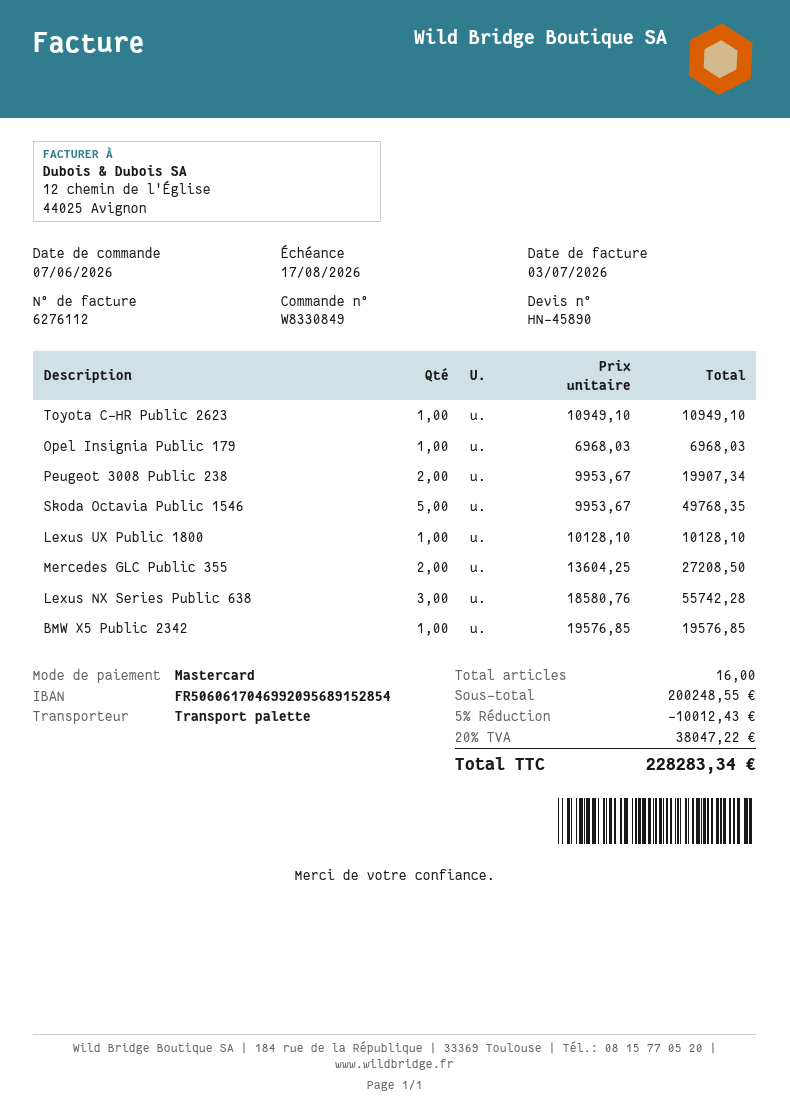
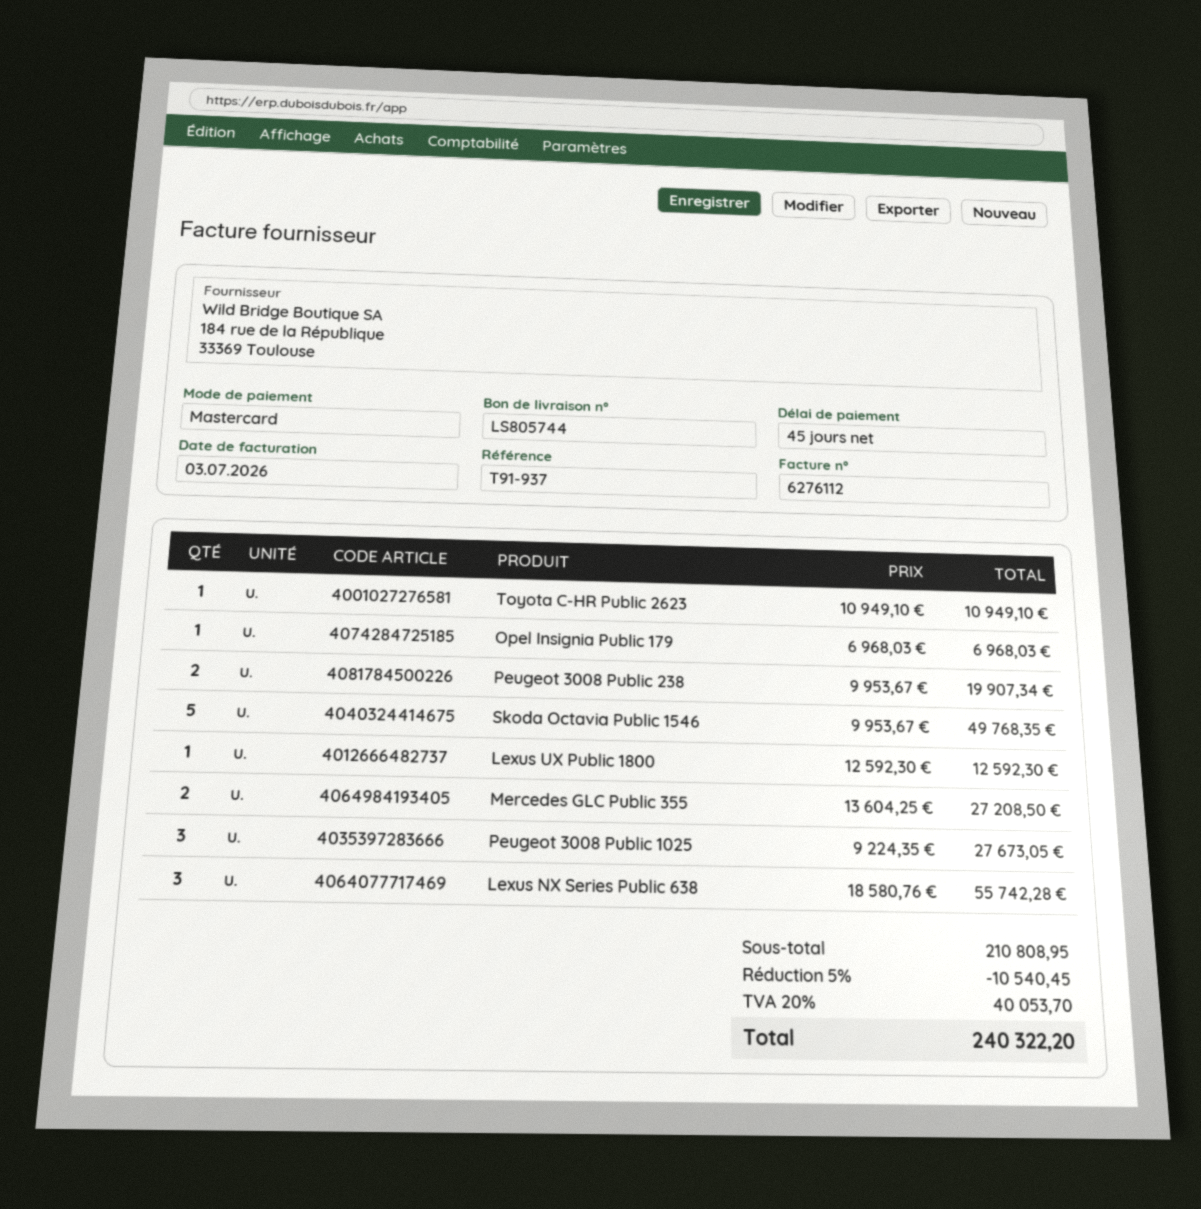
Lexus UX Public 1800: 1 x 10128.10 = 10128.10 -> 1 x 12592.30 = 12592.30
BMW X5 Public 2342: 1 x 19576.85 = 19576.85 -> none
Peugeot 3008 Public 1025: none -> 3 x 9224.35 = 27673.05
subtotal: 200248.55 -> 210808.95
discount: 5% = 10012.43 -> 5% = 10540.45
tax: 20% = 38047.22 -> 20% = 40053.70
total: 228283.34 -> 240322.20

